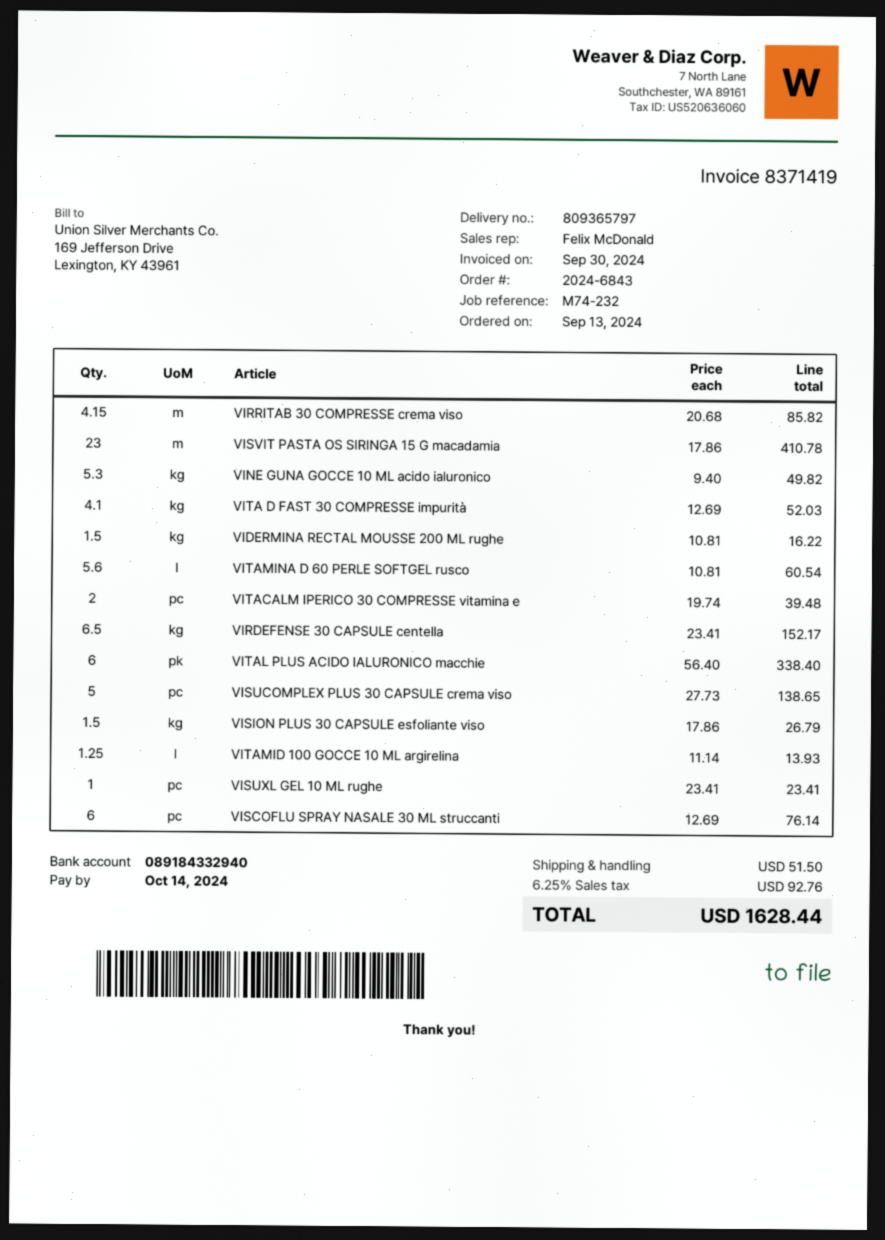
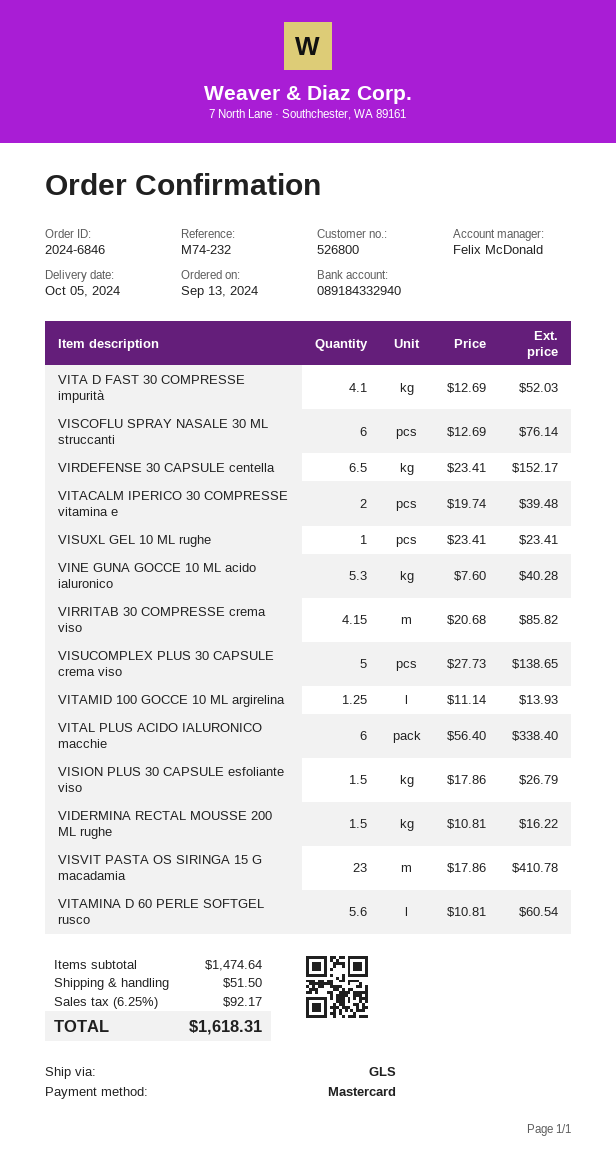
order number: 2024-6843 -> 2024-6846
VINE GUNA GOCCE 10 ML acido ialuronico: 5.3 x 9.40 = 49.82 -> 5.3 x 7.60 = 40.28
tax: 6.25% = 92.76 -> 6.25% = 92.17
total: 1628.44 -> 1618.31

